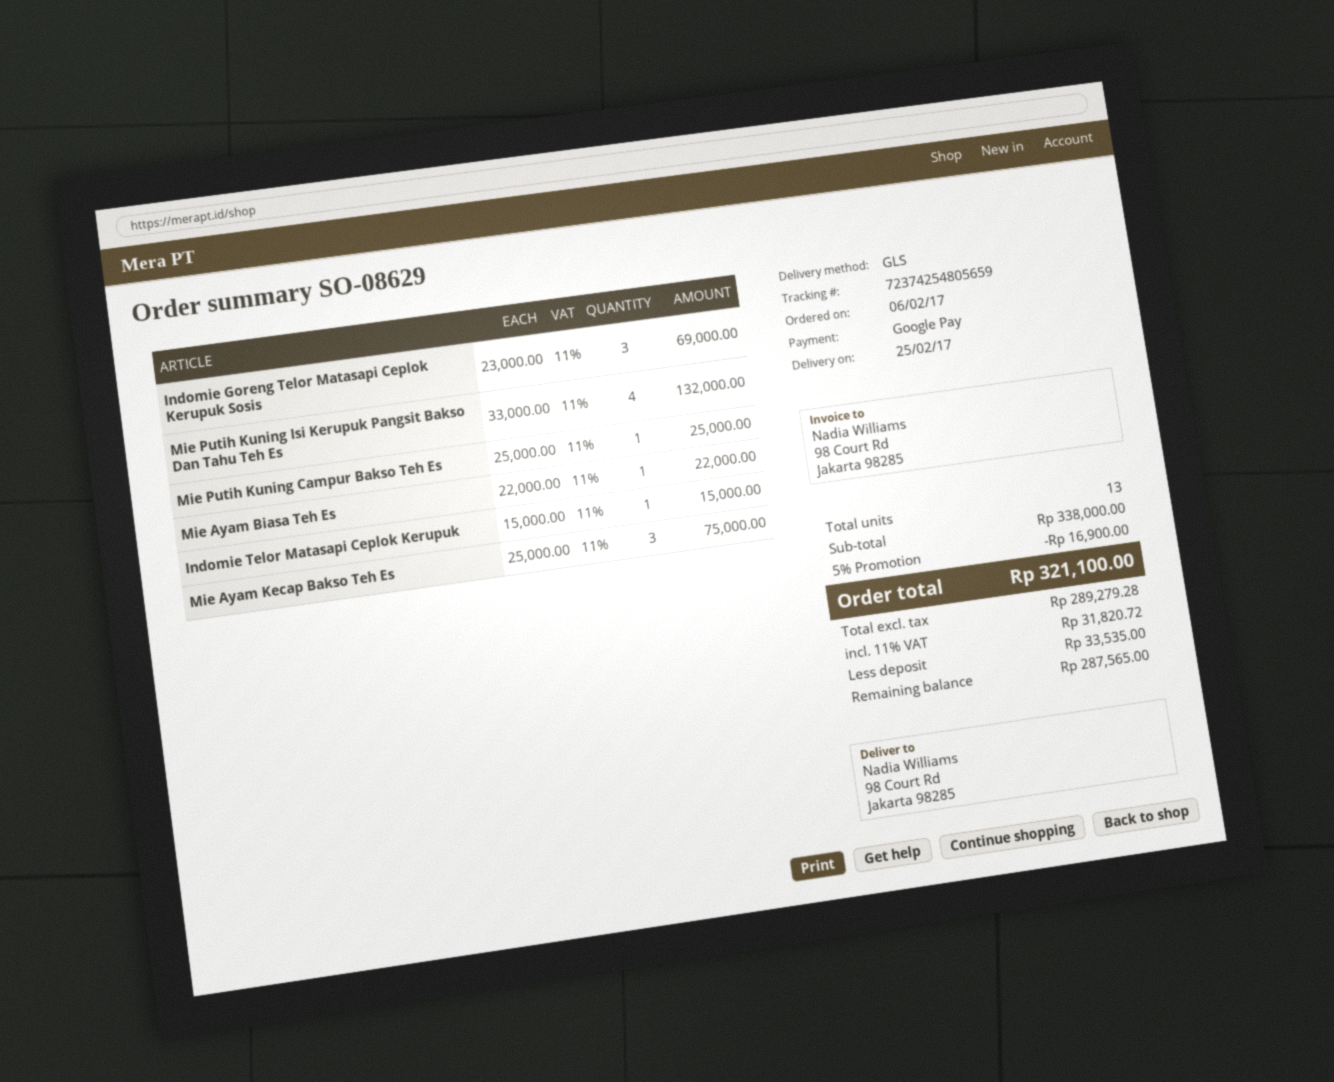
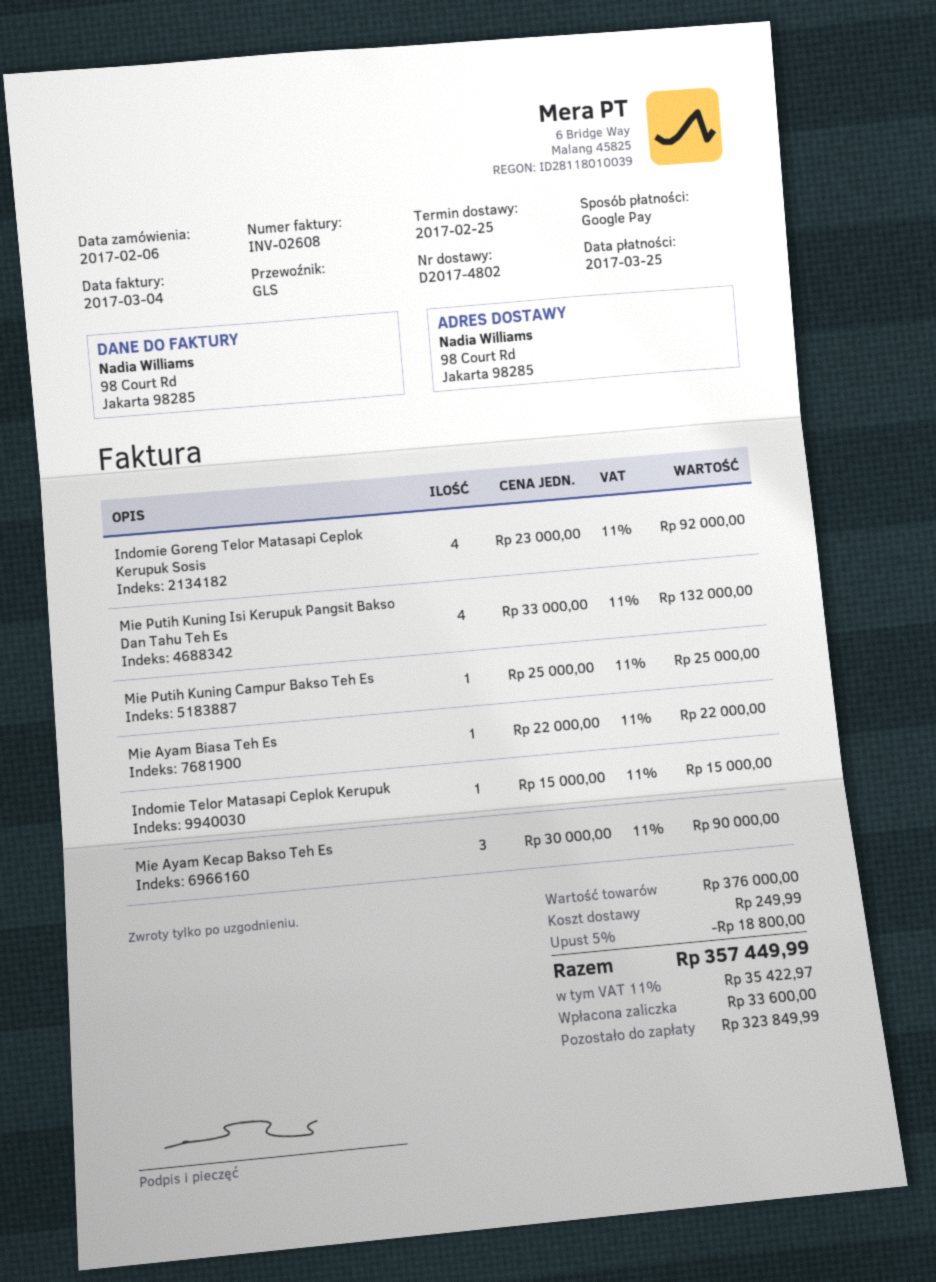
Indomie Goreng Telor Matasapi Ceplok Kerupuk Sosis: 3 x 23000.00 = 69000.00 -> 4 x 23000.00 = 92000.00
Mie Ayam Kecap Bakso Teh Es: 3 x 25000.00 = 75000.00 -> 3 x 30000.00 = 90000.00
subtotal: 338000.00 -> 376000.00
discount: 5% = 16900.00 -> 5% = 18800.00
shipping: none -> 249.99
tax: 11% = 31820.72 -> 11% = 35422.97
total: 321100.00 -> 357449.99
deposit: 33535.00 -> 33600.00
balance: 287565.00 -> 323849.99

